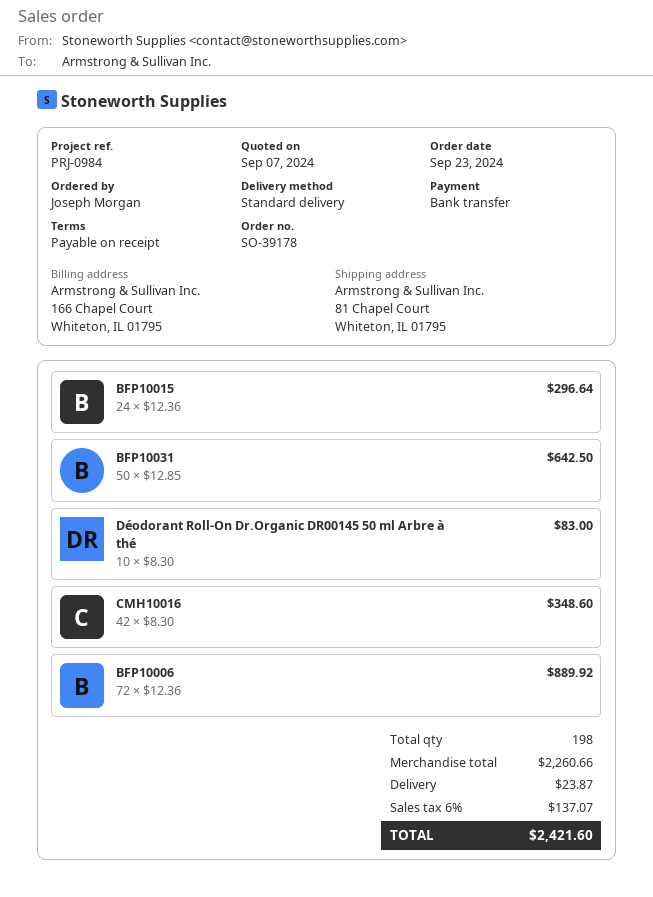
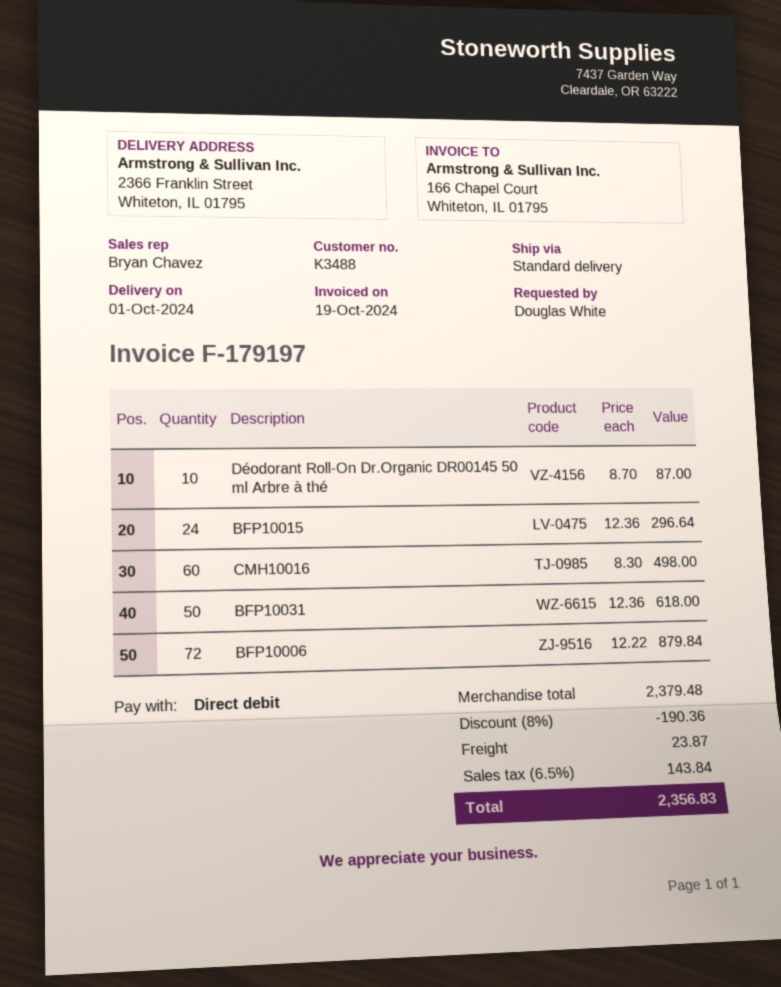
ordered by: Joseph Morgan -> Douglas White
payment method: bank transfer -> direct debit
ship to: 81 Chapel Court, Whiteton, IL 01795 -> 2366 Franklin Street, Whiteton, IL 01795
BFP10031: 50 x 12.85 = 642.50 -> 50 x 12.36 = 618.00
Déodorant Roll-On Dr.Organic DR00145 50 ml Arbre à thé: 10 x 8.30 = 83.00 -> 10 x 8.70 = 87.00
CMH10016: 42 x 8.30 = 348.60 -> 60 x 8.30 = 498.00
BFP10006: 72 x 12.36 = 889.92 -> 72 x 12.22 = 879.84
subtotal: 2260.66 -> 2379.48
discount: none -> 8% = 190.36
tax: 6% = 137.07 -> 6.5% = 143.84
total: 2421.60 -> 2356.83

